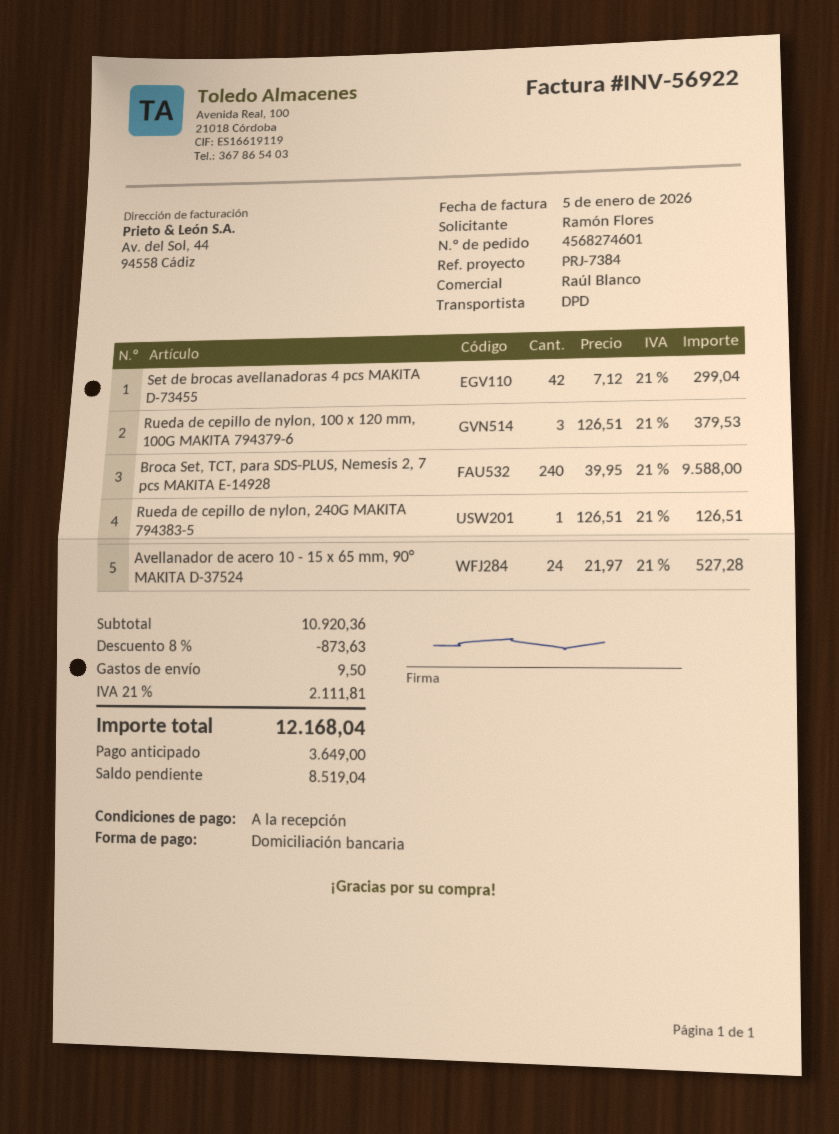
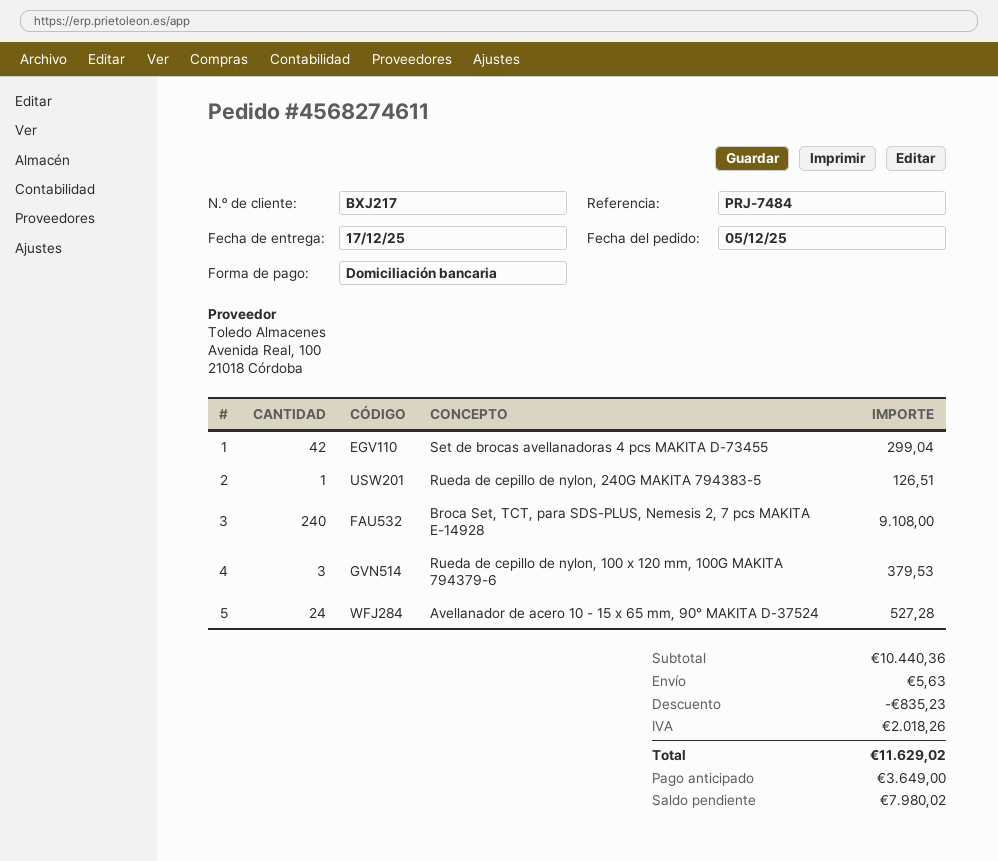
order number: 4568274601 -> 4568274611
reference: PRJ-7384 -> PRJ-7484
Broca Set, TCT, para SDS-PLUS, Nemesis 2, 7 pcs MAKITA E-14928: 240 for 9588.00 -> 240 for 9108.00
subtotal: 10920.36 -> 10440.36
discount: 873.63 -> 835.23
shipping: 9.50 -> 5.63
tax: 2111.81 -> 2018.26
total: 12168.04 -> 11629.02
balance: 8519.04 -> 7980.02

